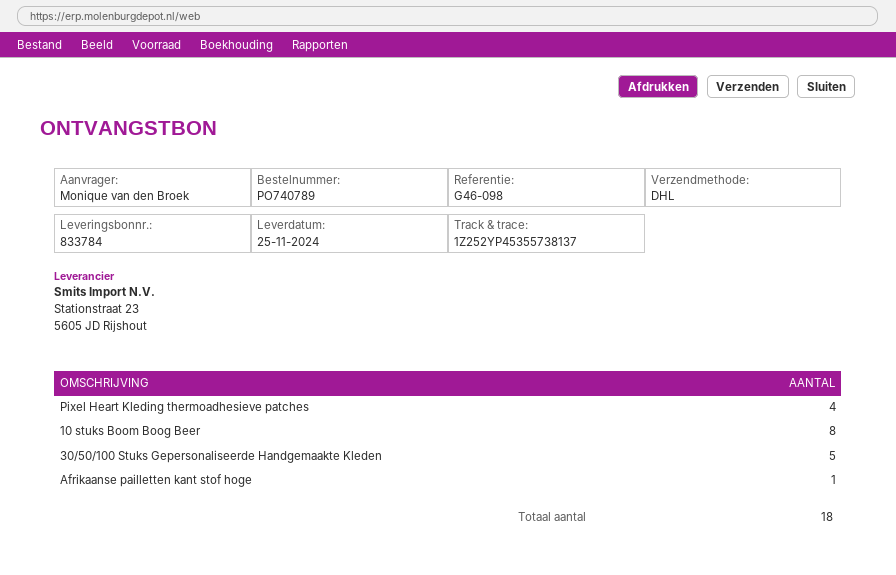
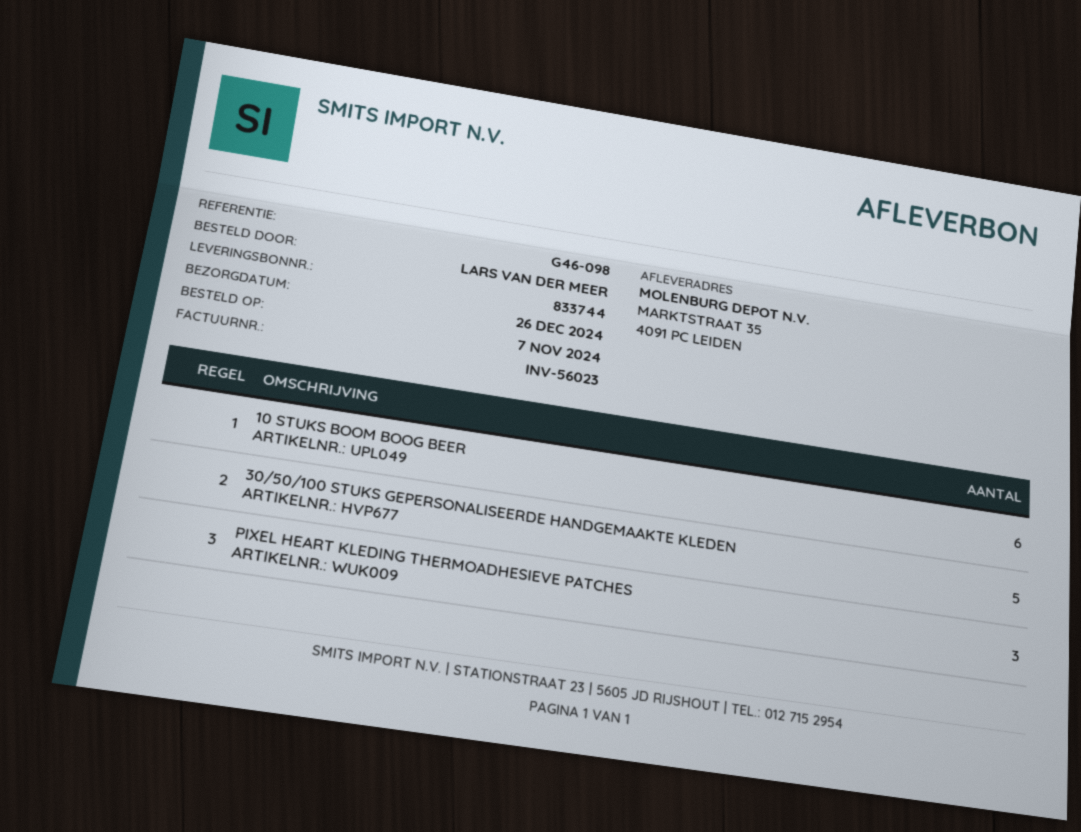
delivery note number: 833784 -> 833744
delivery date: 2024-11-25 -> 2024-12-26
ordered by: Monique van den Broek -> LARS VAN DER MEER
Pixel Heart Kleding thermoadhesieve patches: 4 -> 3
10 stuks Boom Boog Beer: 8 -> 6
Afrikaanse pailletten kant stof hoge: 1 -> none

